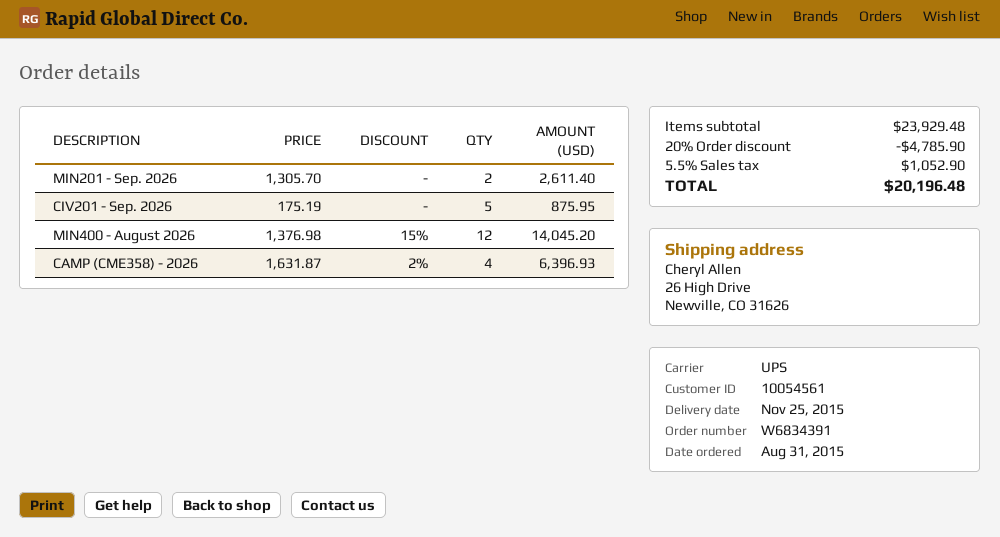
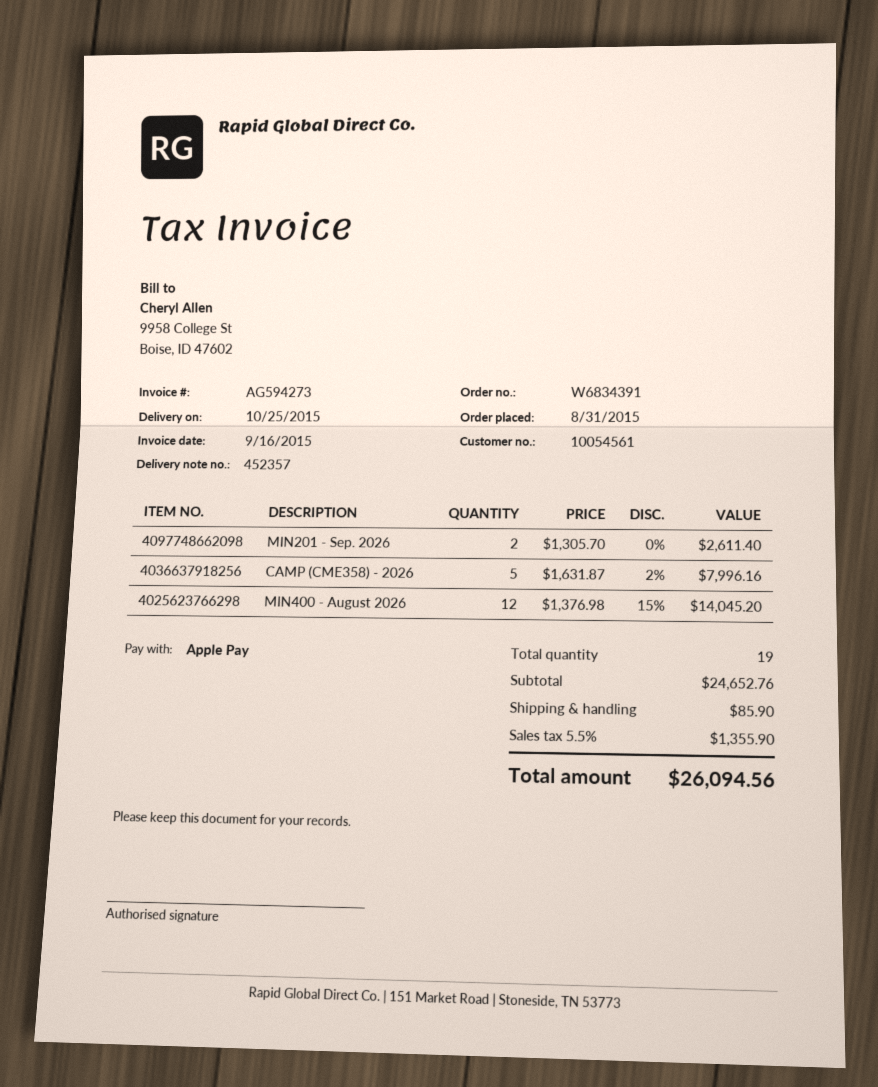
delivery date: 2015-11-25 -> 2015-10-25
CIV201 - Sep. 2026: 5 x 175.19 = 875.95 -> none
CAMP (CME358) - 2026: 4 x 1631.87 - 2% = 6396.93 -> 5 x 1631.87 - 2% = 7996.16
subtotal: 23929.48 -> 24652.76
discount: 20% = 4785.90 -> none
shipping: none -> 85.90
tax: 5.5% = 1052.90 -> 5.5% = 1355.90
total: 20196.48 -> 26094.56

